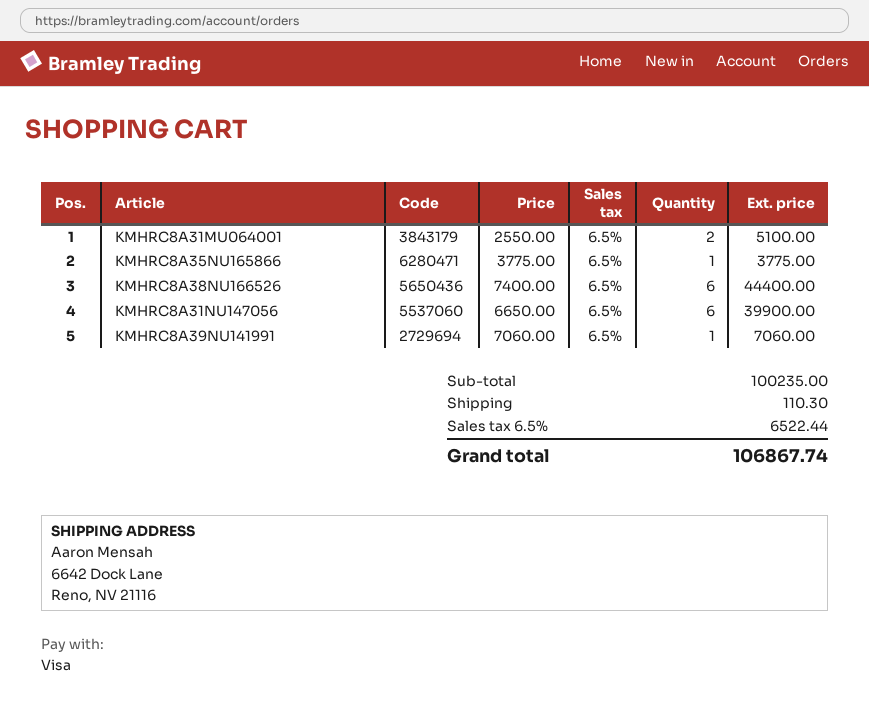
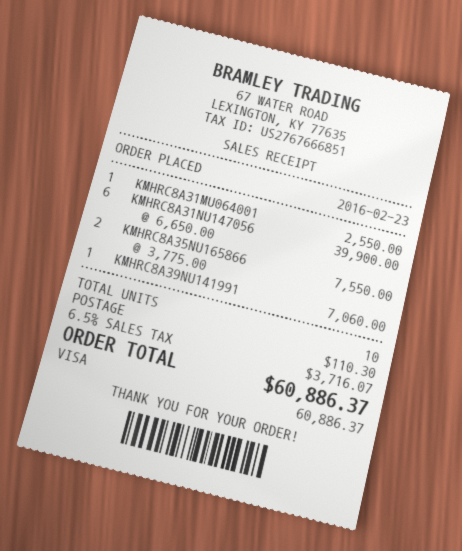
KMHRC8A31MU064001: 2 x 2550.00 = 5100.00 -> 1 x 2550.00 = 2550.00
KMHRC8A35NU165866: 1 x 3775.00 = 3775.00 -> 2 x 3775.00 = 7550.00
KMHRC8A38NU166526: 6 x 7400.00 = 44400.00 -> none
tax: 6.5% = 6522.44 -> 6.5% = 3716.07
total: 106867.74 -> 60886.37

